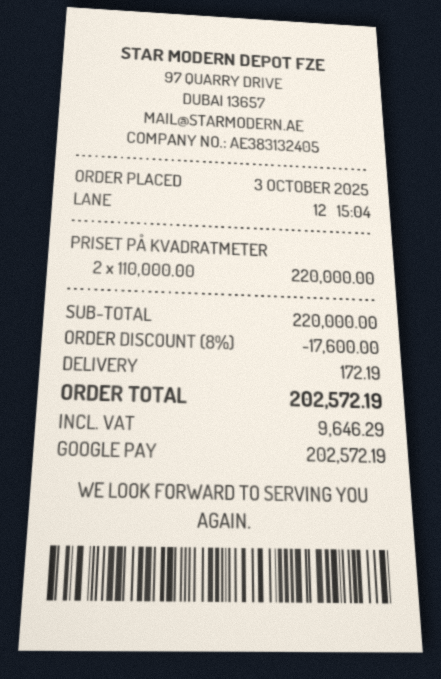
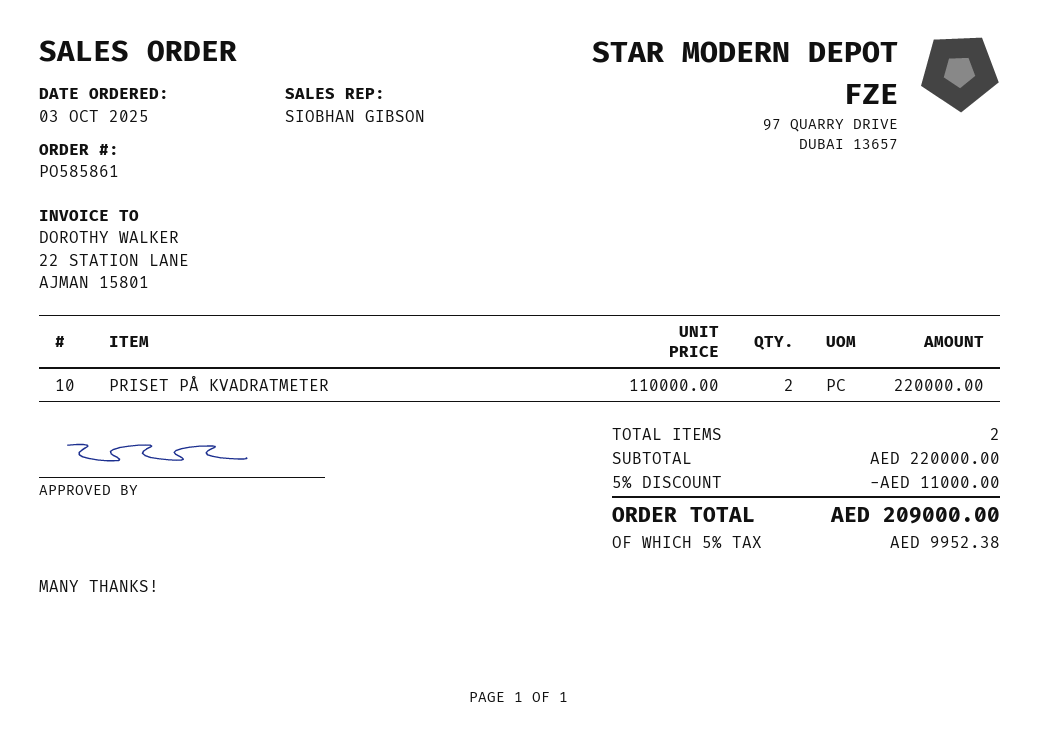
discount: 8% = 17600.00 -> 5% = 11000.00
shipping: 172.19 -> none
tax: 9646.29 -> 9952.38
total: 202572.19 -> 209000.00

